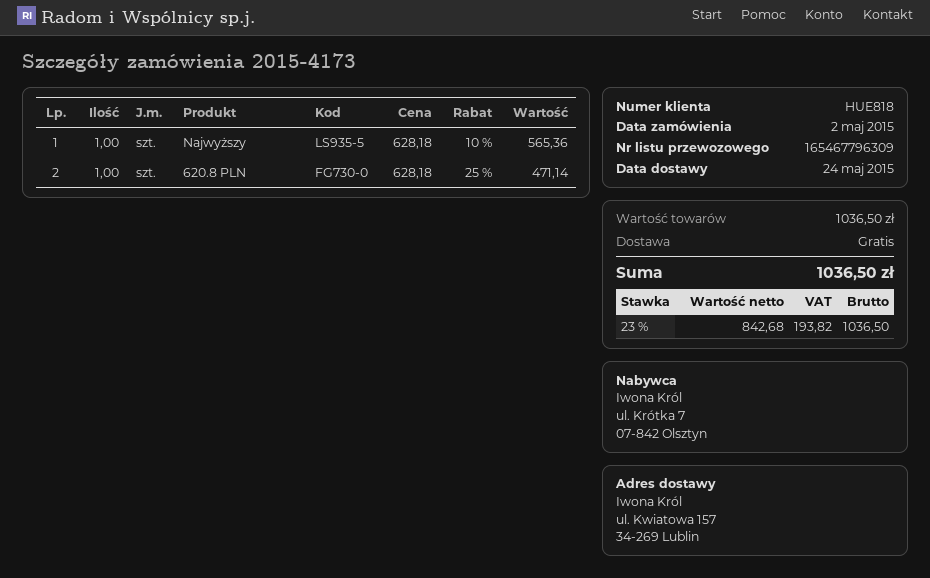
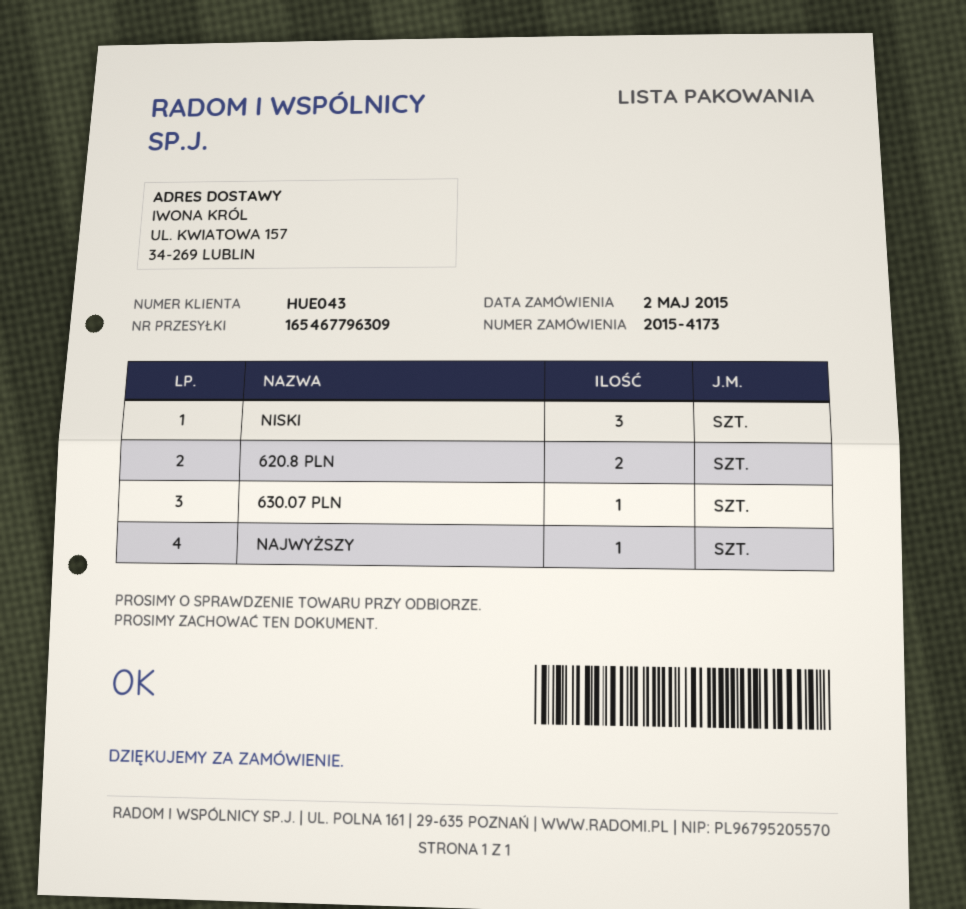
customer number: HUE818 -> HUE043
620.8 PLN: 1 -> 2
NISKI: none -> 3
630.07 PLN: none -> 1

